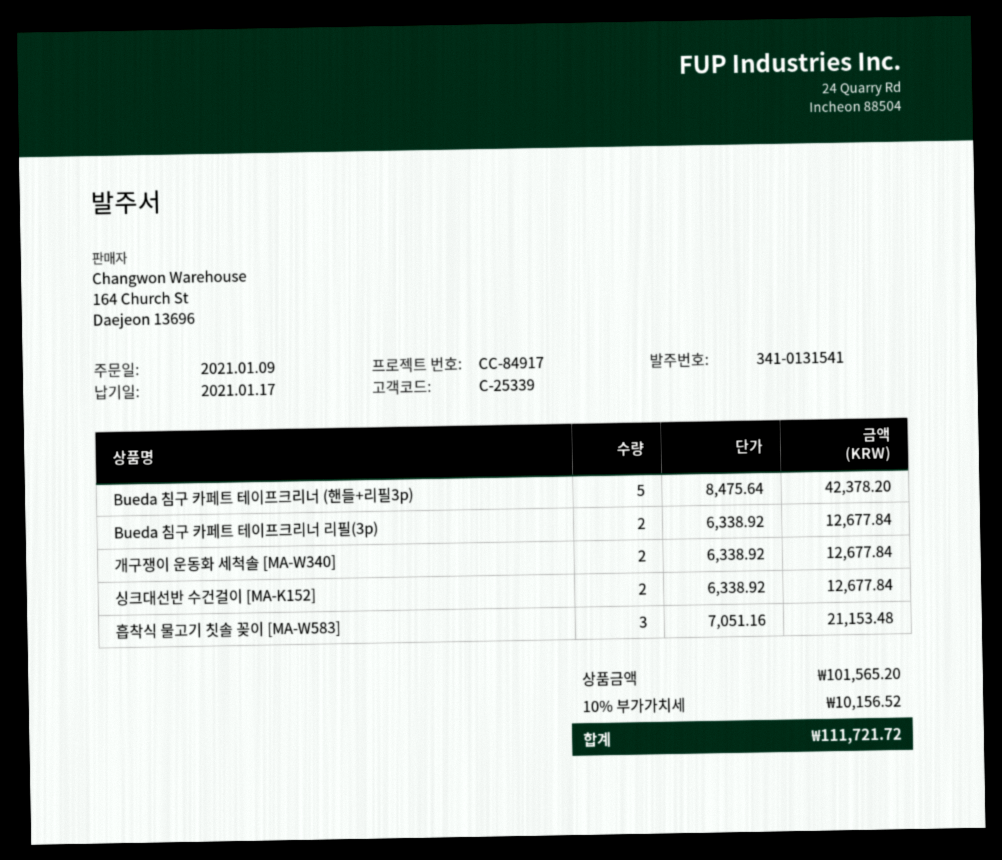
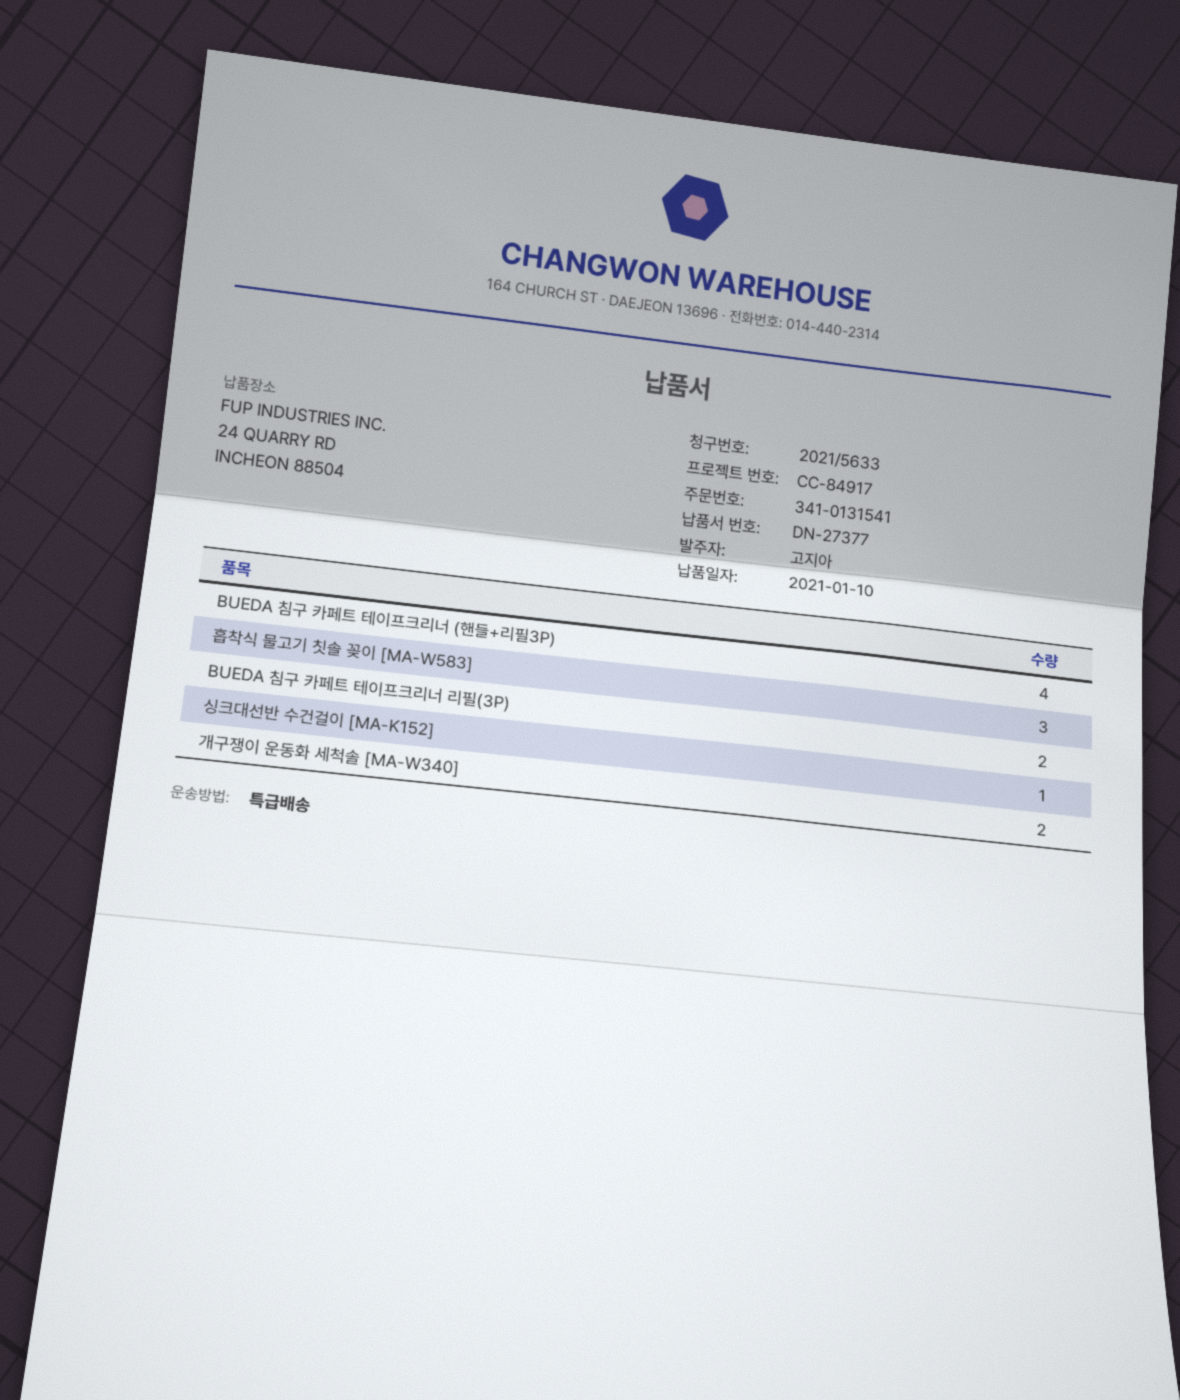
delivery date: 2021-01-17 -> 2021-01-10
Bueda 침구 카페트 테이프크리너 (핸들+리필3p): 5 -> 4
싱크대선반 수건걸이 [MA-K152]: 2 -> 1

